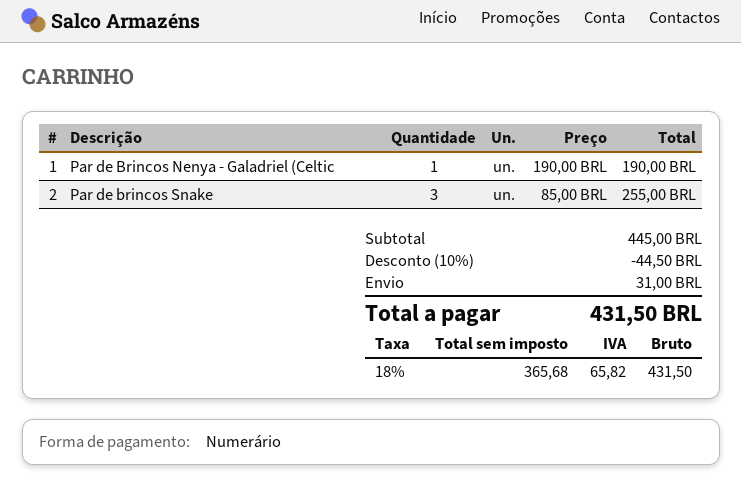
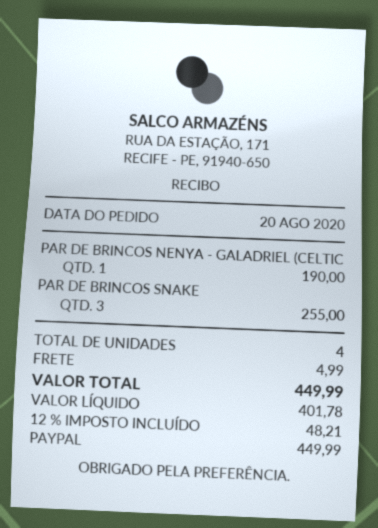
payment method: cash -> PayPal
discount: 10% = 44.50 -> none
shipping: 31.00 -> 4.99
net: 365.68 -> 401.78
tax: 18% = 65.82 -> 12% = 48.21
total: 431.50 -> 449.99

